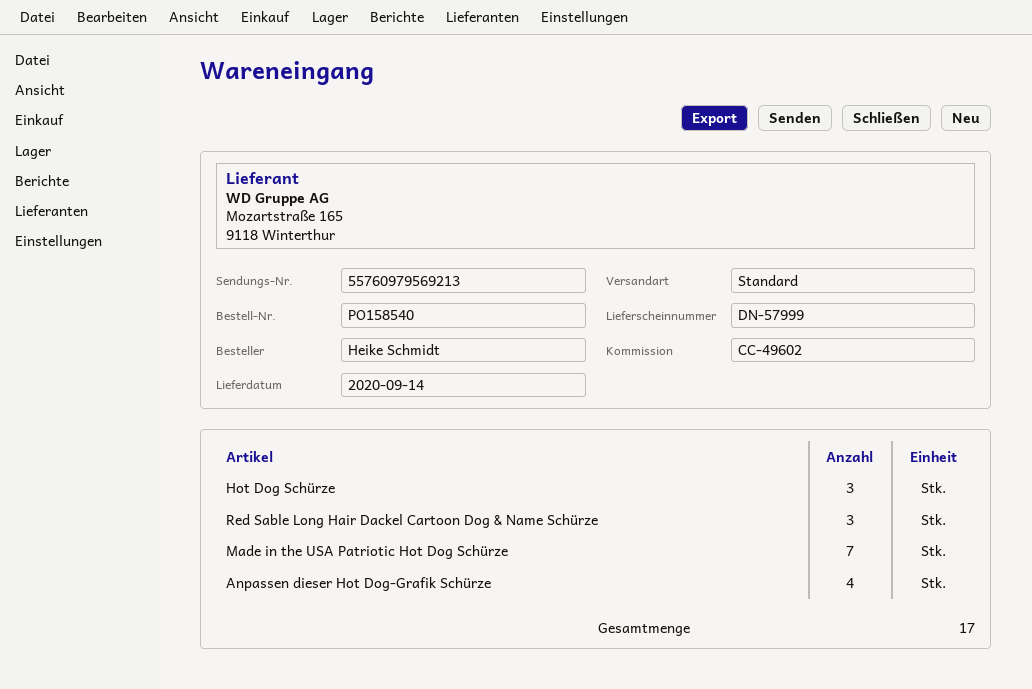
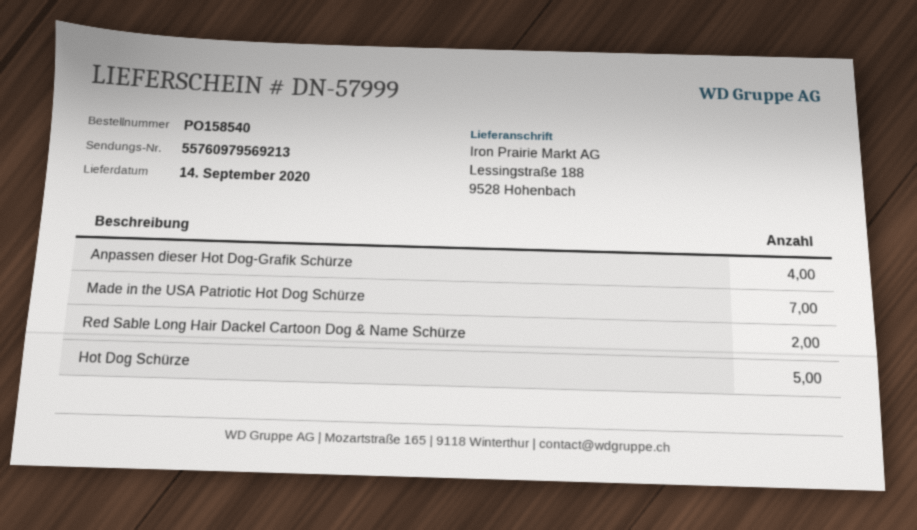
Hot Dog Schürze: 3 -> 5
Red Sable Long Hair Dackel Cartoon Dog & Name Schürze: 3 -> 2

